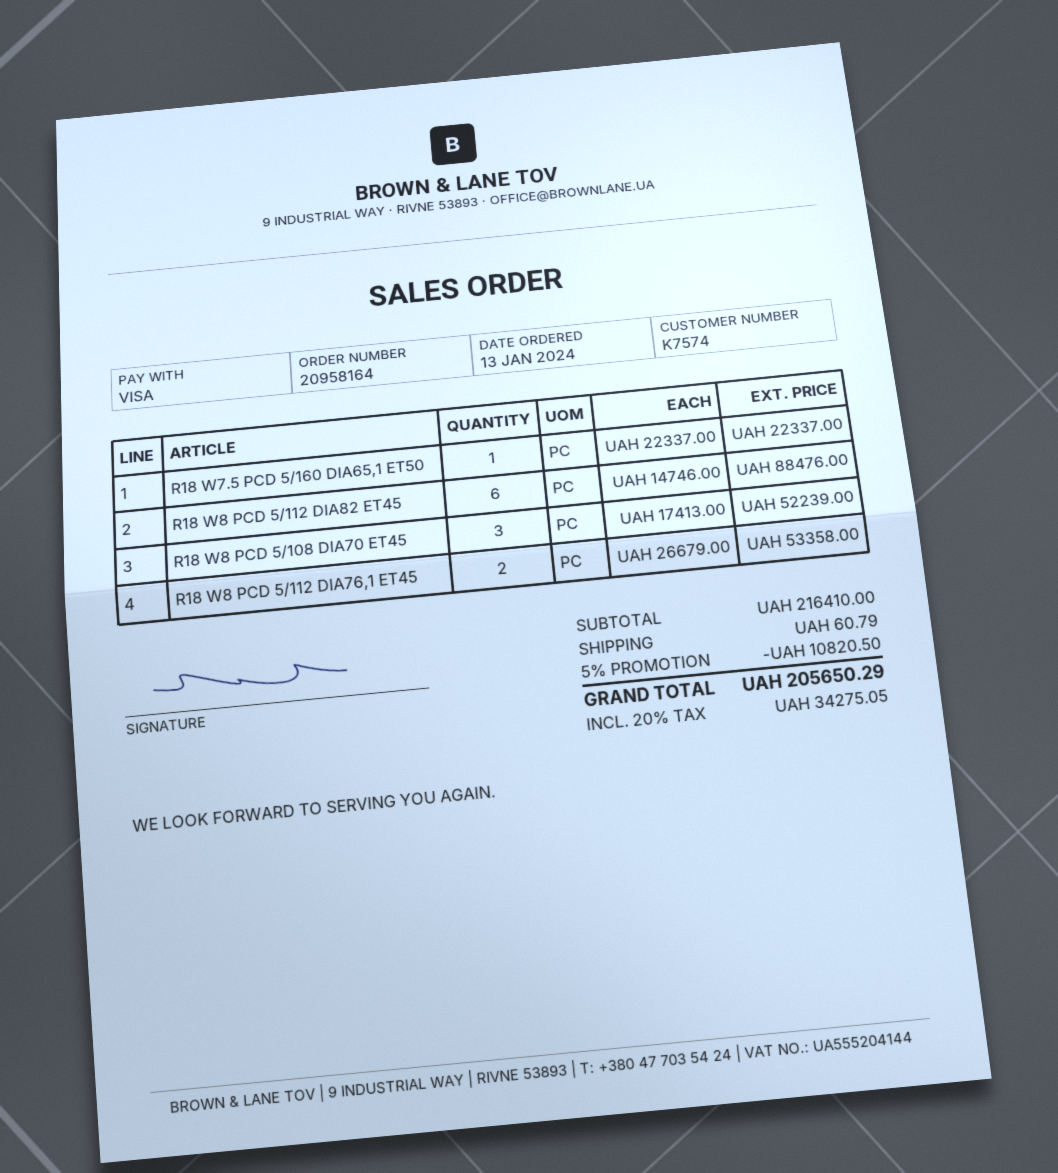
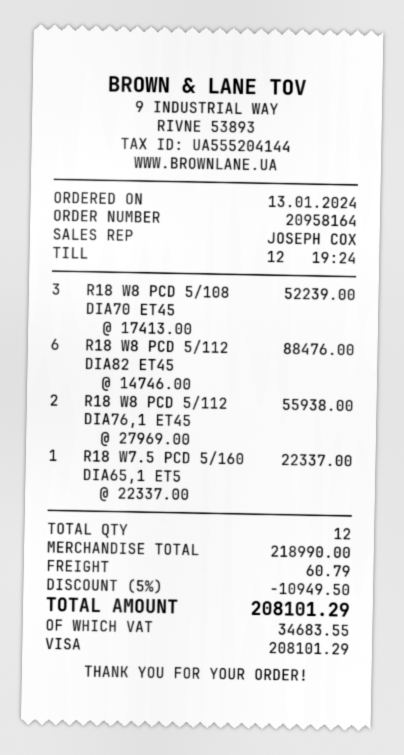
R18 W8 PCD 5/112 DIA76,1 ET45: 2 x 26679.00 = 53358.00 -> 2 x 27969.00 = 55938.00
subtotal: 216410.00 -> 218990.00
discount: 5% = 10820.50 -> 5% = 10949.50
tax: 34275.05 -> 34683.55
total: 205650.29 -> 208101.29

